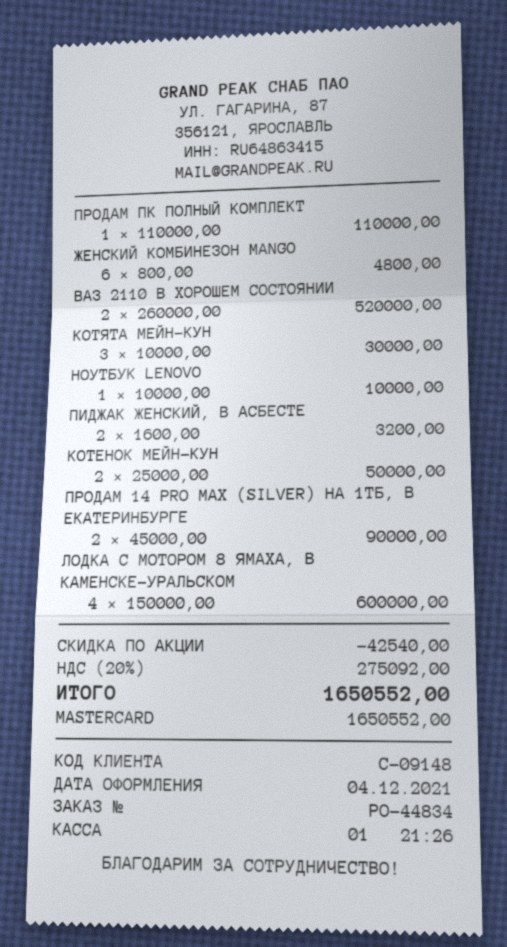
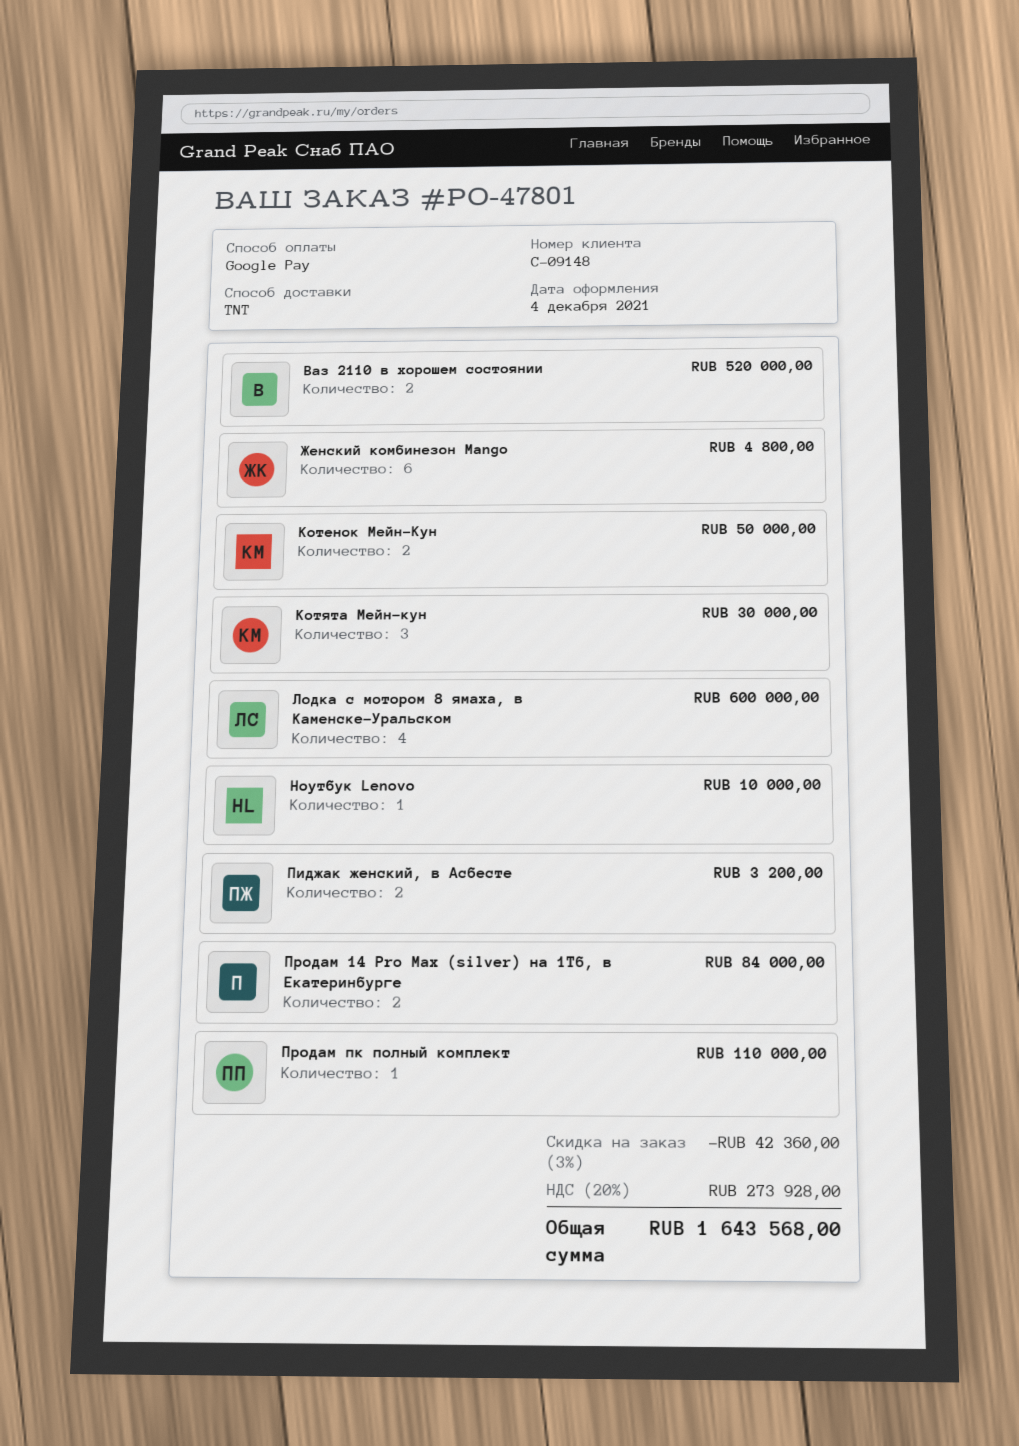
order number: PO-44834 -> PO-47801
payment method: Mastercard -> Google Pay
ПРОДАМ 14 PRO MAX (SILVER) НА 1ТБ, В ЕКАТЕРИНБУРГЕ: 2 for 90000.00 -> 2 for 84000.00
discount: 42540.00 -> 42360.00
tax: 20% = 275092.00 -> 20% = 273928.00
total: 1650552.00 -> 1643568.00

